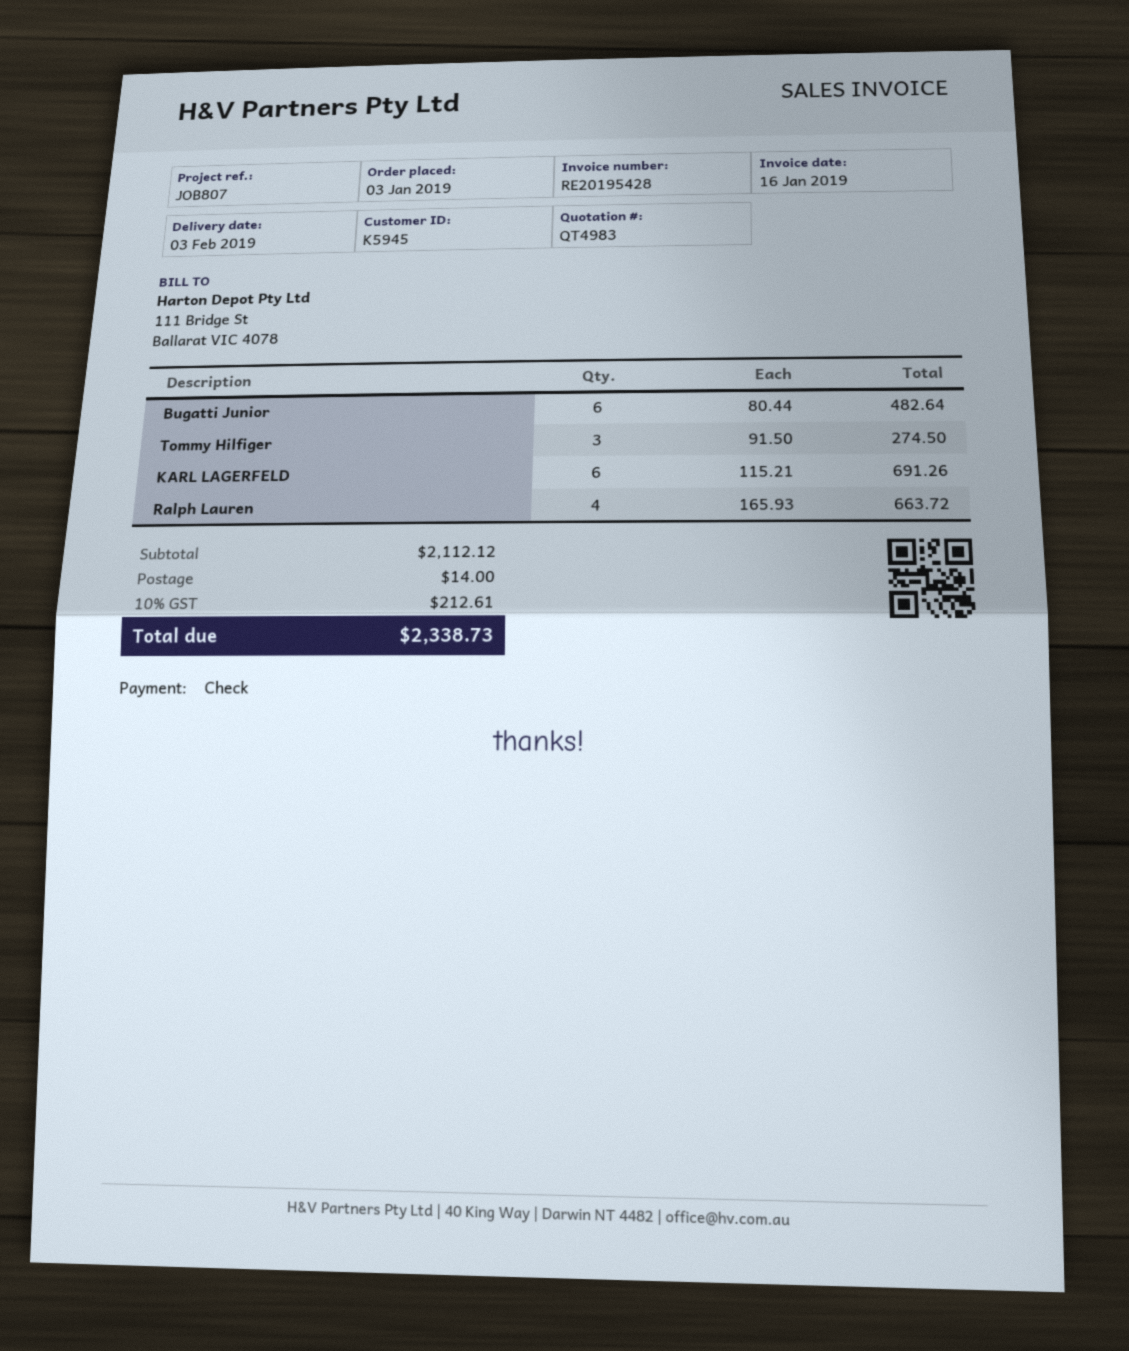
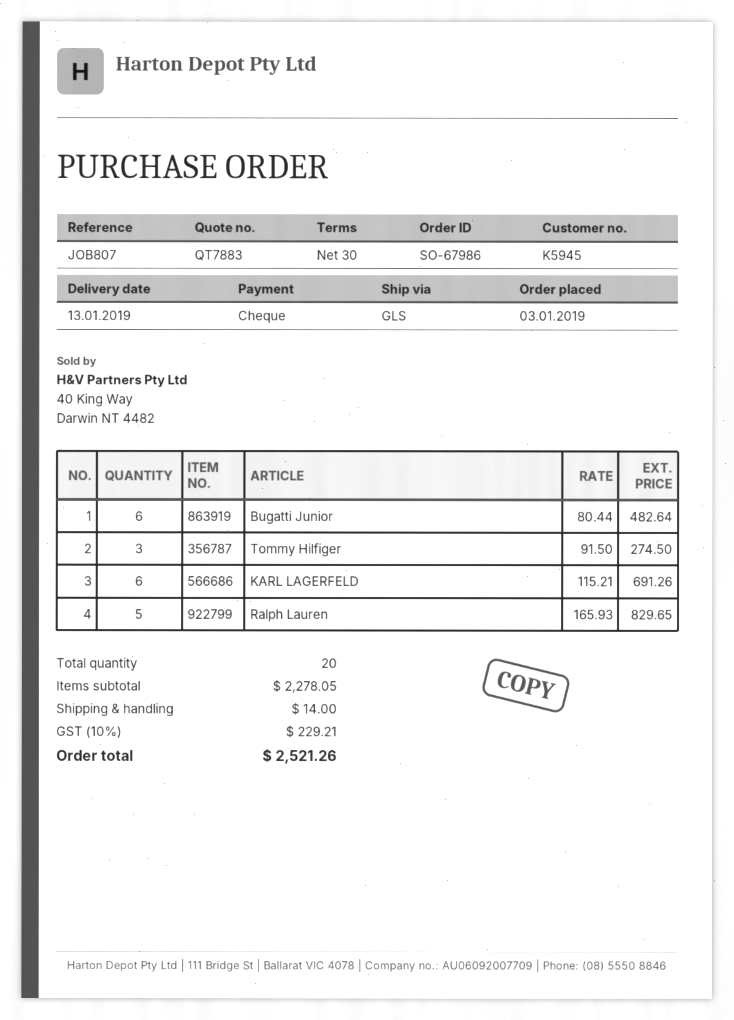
quote number: QT4983 -> QT7883
delivery date: 2019-02-03 -> 2019-01-13
Ralph Lauren: 4 x 165.93 = 663.72 -> 5 x 165.93 = 829.65
subtotal: 2112.12 -> 2278.05
tax: 10% = 212.61 -> 10% = 229.21
total: 2338.73 -> 2521.26

